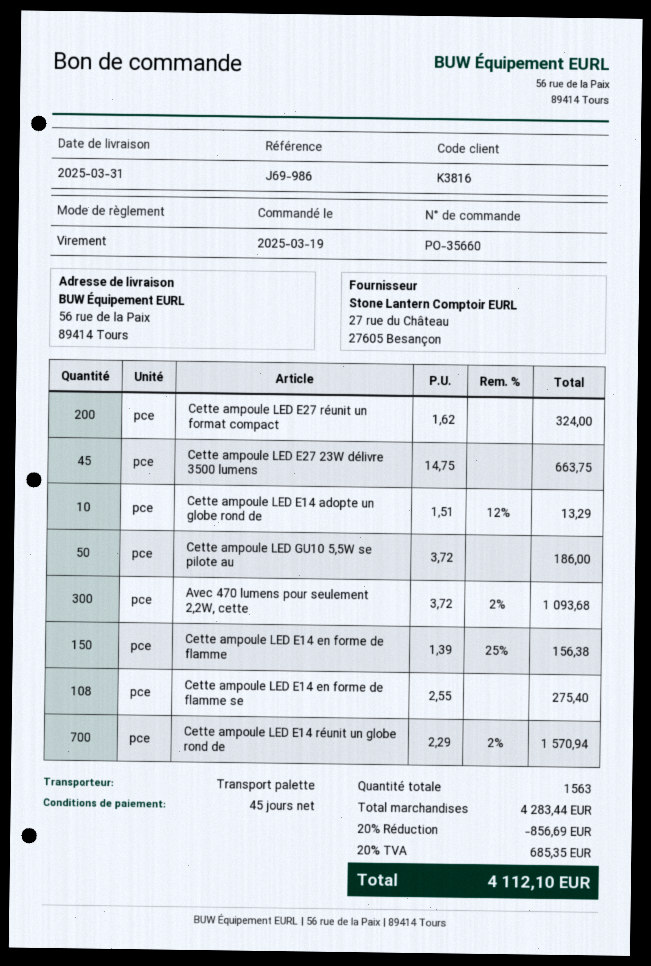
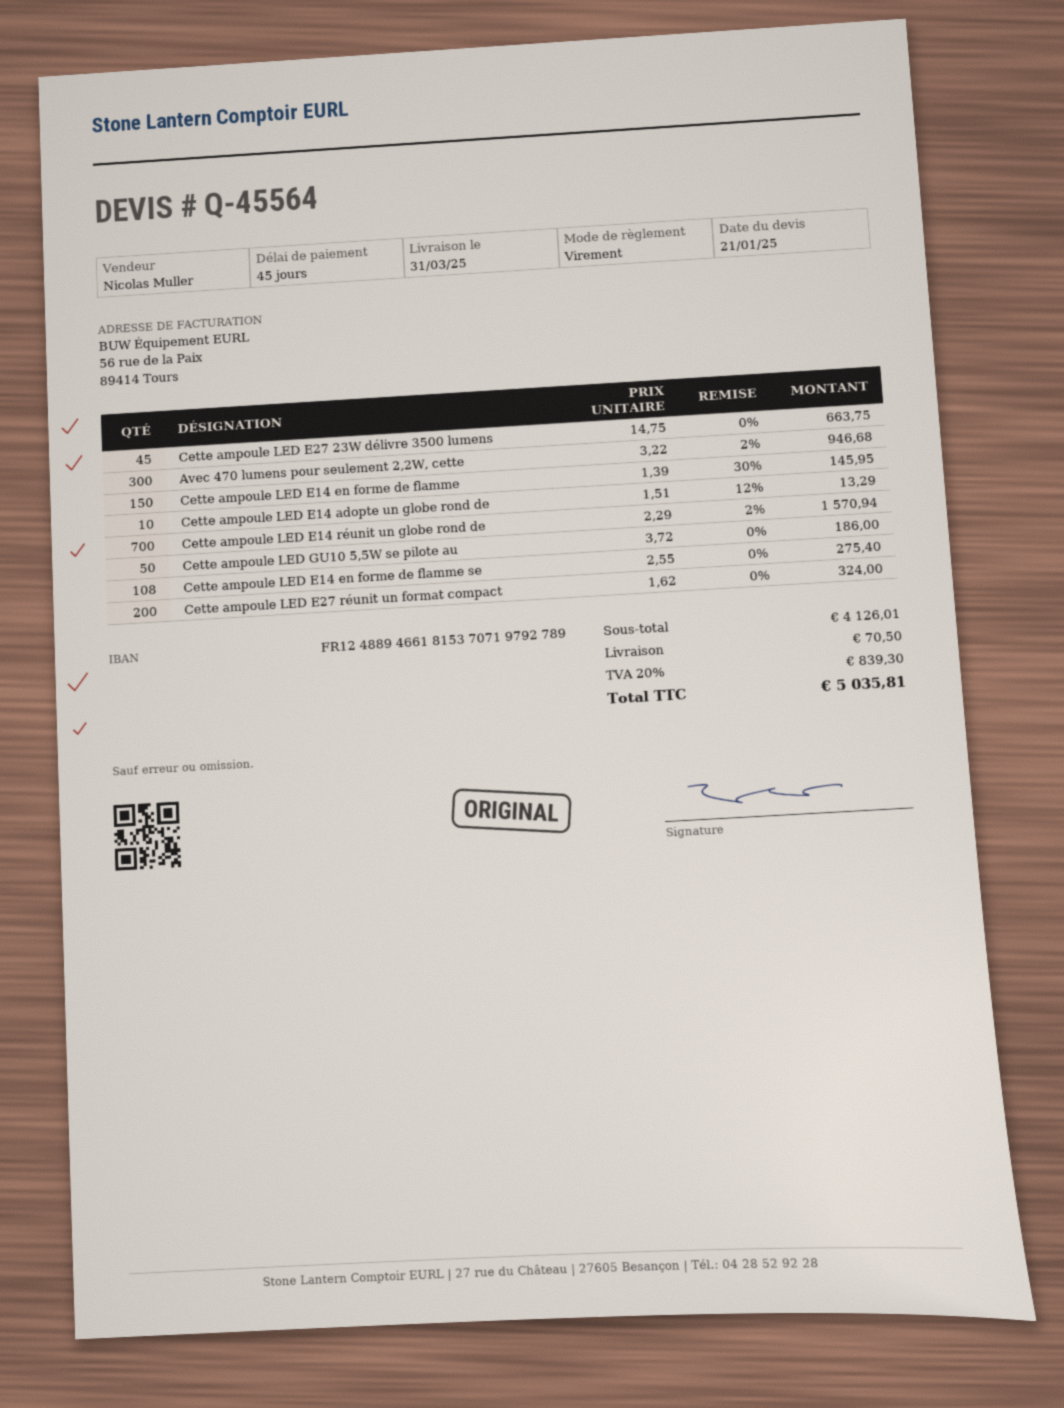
Avec 470 lumens pour seulement 2,2W, cette: 300 x 3.72 - 2% = 1093.68 -> 300 x 3.22 - 2% = 946.68
Cette ampoule LED E14 en forme de flamme: 150 x 1.39 - 25% = 156.38 -> 150 x 1.39 - 30% = 145.95
subtotal: 4283.44 -> 4126.01
discount: 20% = 856.69 -> none
shipping: none -> 70.50
tax: 20% = 685.35 -> 20% = 839.30
total: 4112.10 -> 5035.81

